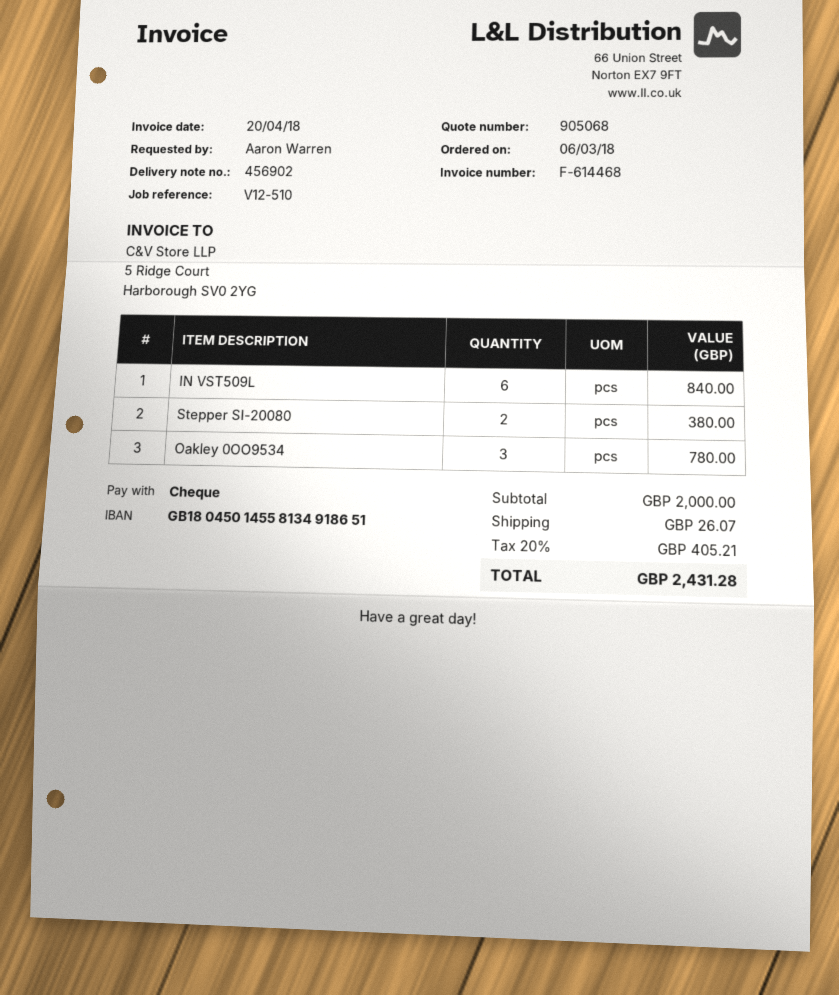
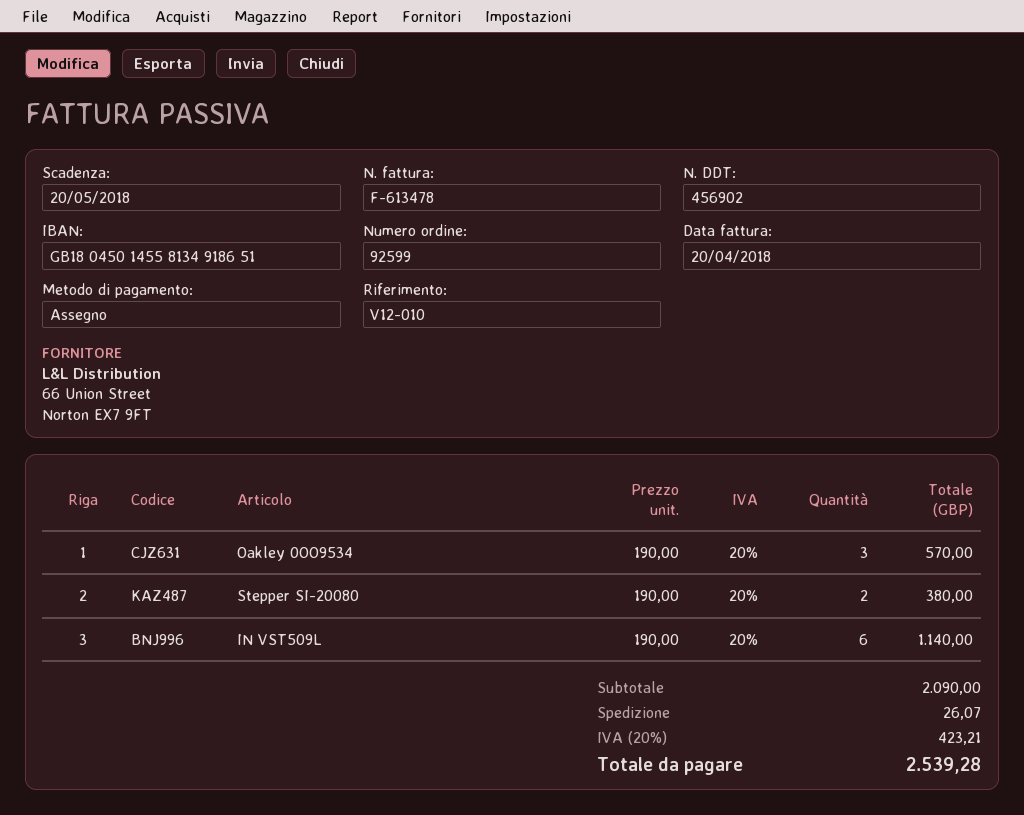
invoice number: F-614468 -> F-613478
reference: V12-510 -> V12-010
IN VST509L: 6 for 840.00 -> 6 for 1140.00
Oakley 0OO9534: 3 for 780.00 -> 3 for 570.00
subtotal: 2000.00 -> 2090.00
tax: 20% = 405.21 -> 20% = 423.21
total: 2431.28 -> 2539.28

